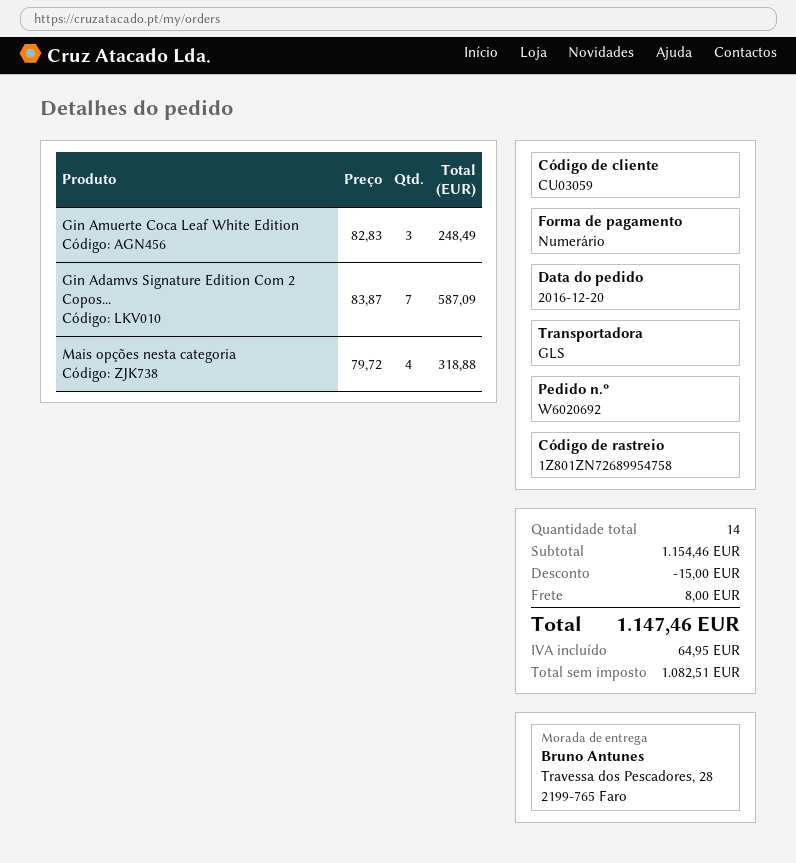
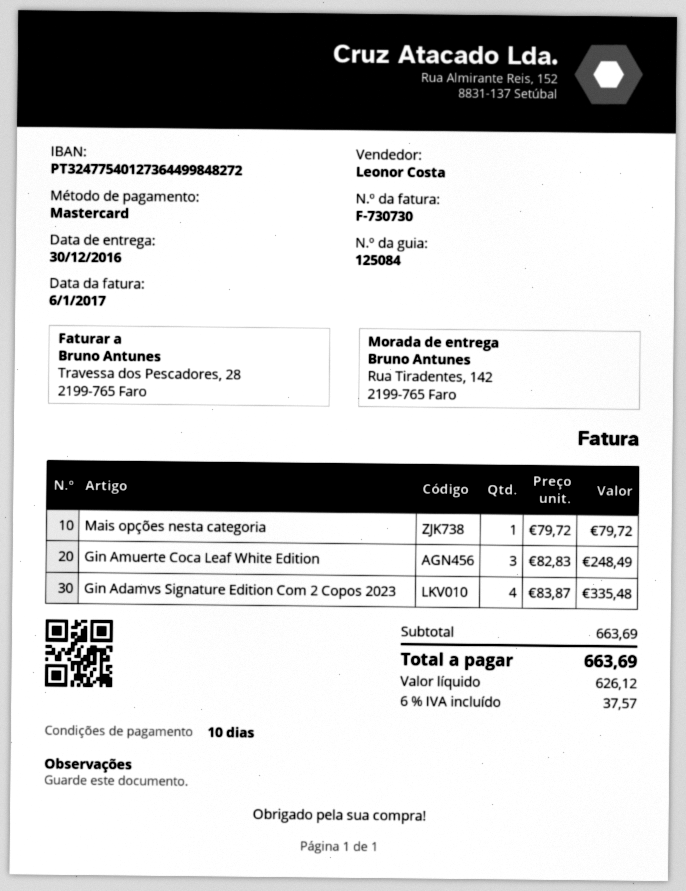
payment method: cash -> Mastercard
ship to: Travessa dos Pescadores, 28, 2199-765 Faro -> Rua Tiradentes, 142, 2199-765 Faro
Gin Adamvs Signature Edition Com 2 Copos...: 7 x 83.87 = 587.09 -> 4 x 83.87 = 335.48
Mais opções nesta categoria: 4 x 79.72 = 318.88 -> 1 x 79.72 = 79.72
subtotal: 1154.46 -> 663.69
discount: 15.00 -> none
shipping: 8.00 -> none
net: 1082.51 -> 626.12
tax: 64.95 -> 37.57
total: 1147.46 -> 663.69

